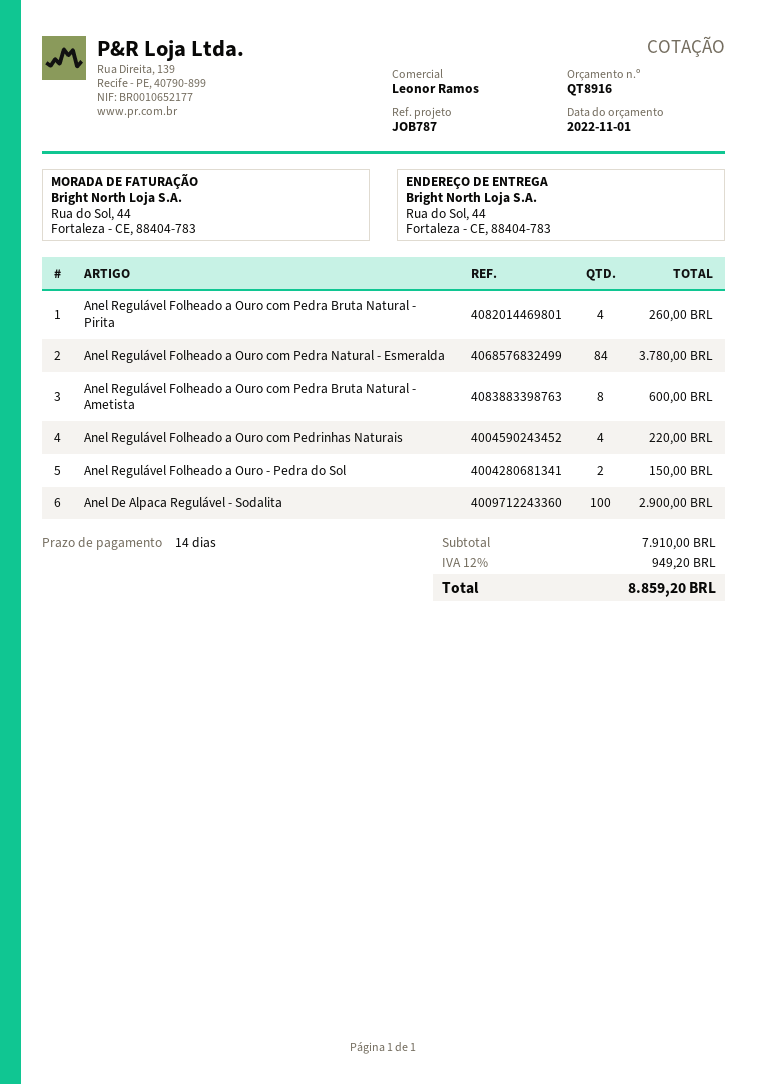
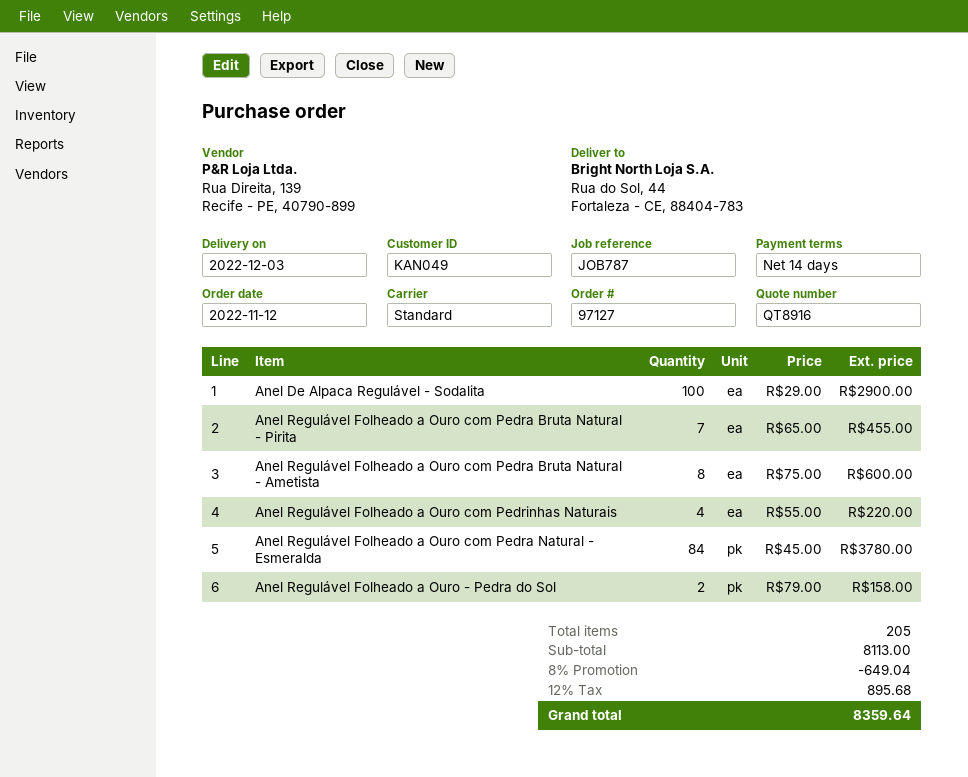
Anel Regulável Folheado a Ouro com Pedra Bruta Natural - Pirita: 4 for 260.00 -> 7 for 455.00
Anel Regulável Folheado a Ouro - Pedra do Sol: 2 for 150.00 -> 2 for 158.00
subtotal: 7910.00 -> 8113.00
discount: none -> 8% = 649.04
tax: 12% = 949.20 -> 12% = 895.68
total: 8859.20 -> 8359.64

